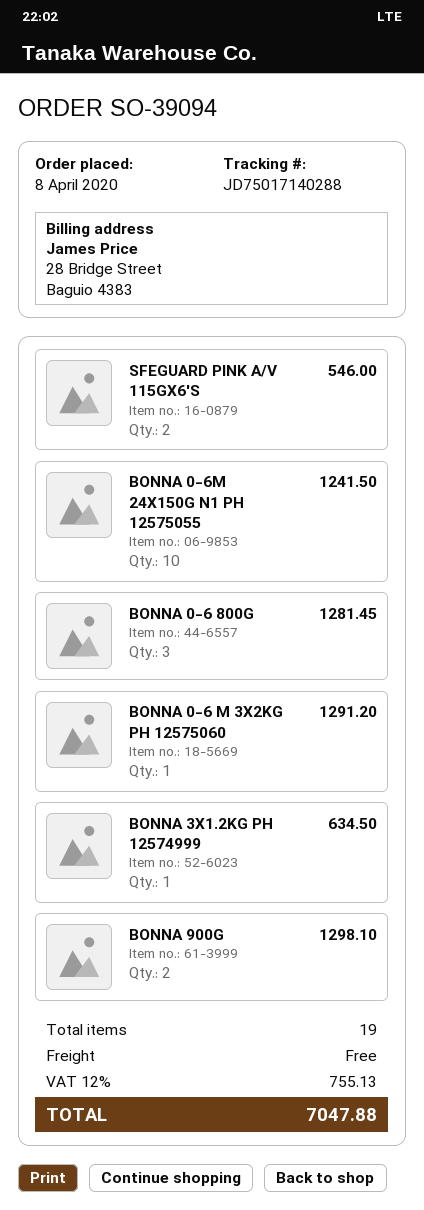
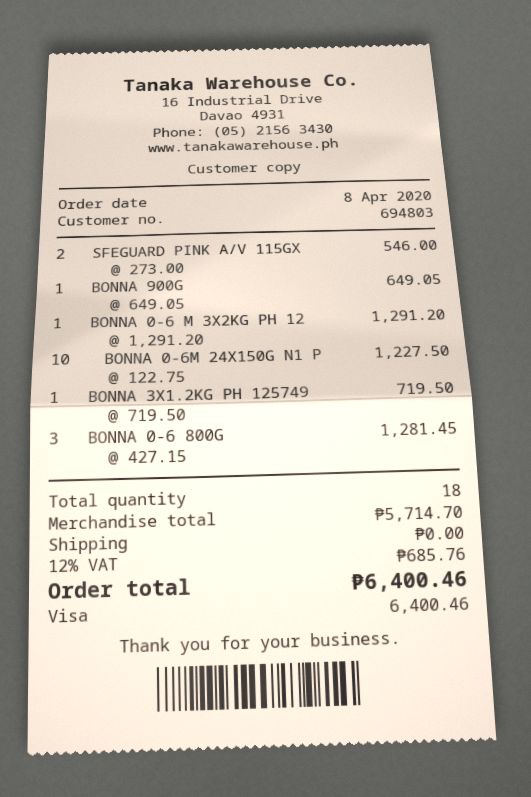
BONNA 0-6M 24X150G N1 PH 12575055: 10 for 1241.50 -> 10 for 1227.50
BONNA 3X1.2KG PH 12574999: 1 for 634.50 -> 1 for 719.50
BONNA 900G: 2 for 1298.10 -> 1 for 649.05
total quantity: 19 -> 18
tax: 12% = 755.13 -> 12% = 685.76
total: 7047.88 -> 6400.46

